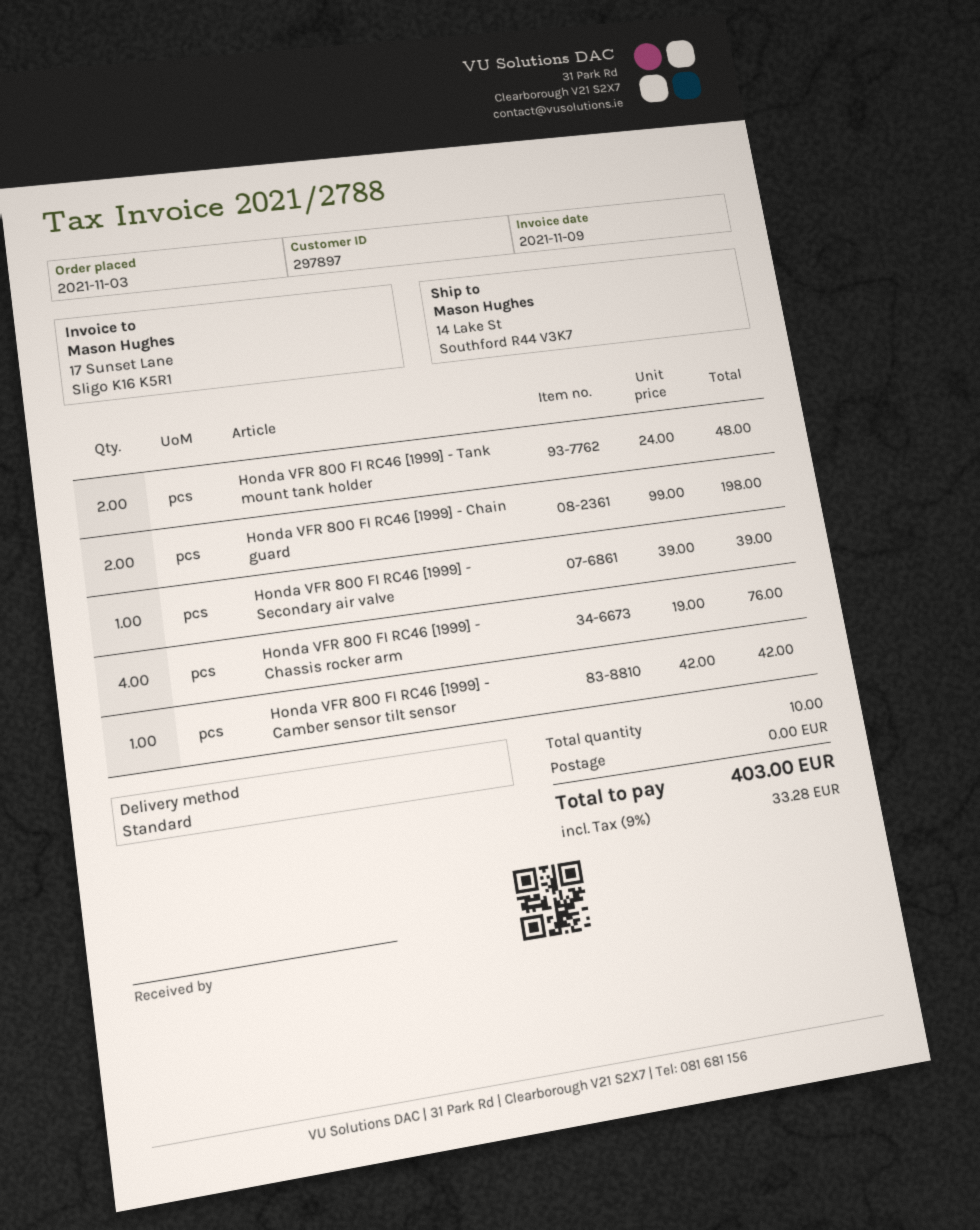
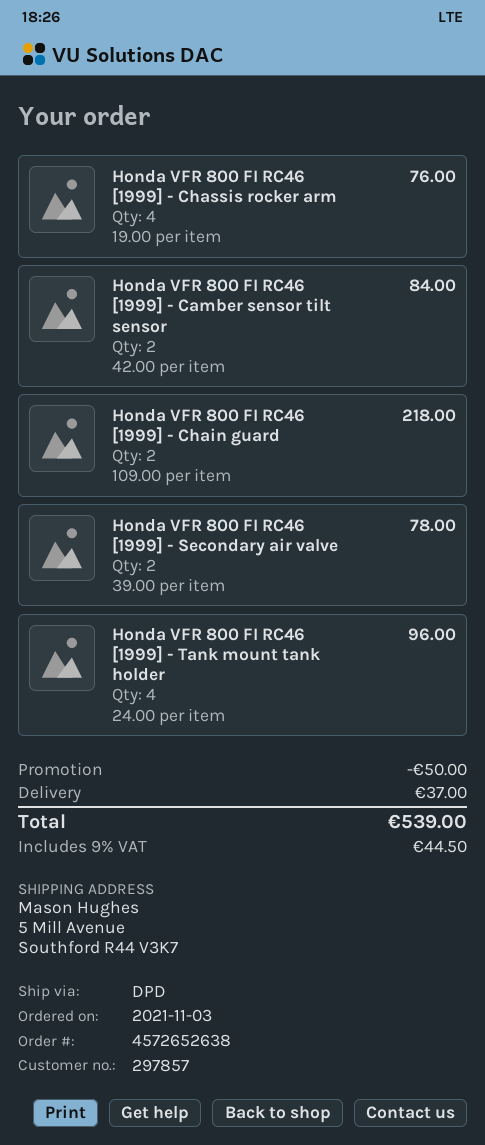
customer number: 297897 -> 297857
shipping method: standard -> DPD
ship to: 14 Lake St, Southford R44 V3K7 -> 5 Mill Avenue, Southford R44 V3K7
Honda VFR 800 FI RC46 [1999] - Tank mount tank holder: 2 x 24.00 = 48.00 -> 4 x 24.00 = 96.00
Honda VFR 800 FI RC46 [1999] - Chain guard: 2 x 99.00 = 198.00 -> 2 x 109.00 = 218.00
Honda VFR 800 FI RC46 [1999] - Secondary air valve: 1 x 39.00 = 39.00 -> 2 x 39.00 = 78.00
Honda VFR 800 FI RC46 [1999] - Camber sensor tilt sensor: 1 x 42.00 = 42.00 -> 2 x 42.00 = 84.00
discount: none -> 50.00
shipping: 0.00 -> 37.00
tax: 9% = 33.28 -> 9% = 44.50
total: 403.00 -> 539.00

